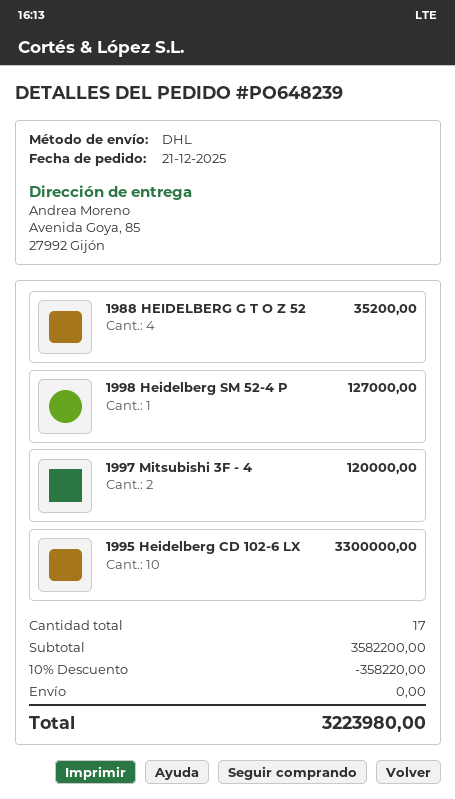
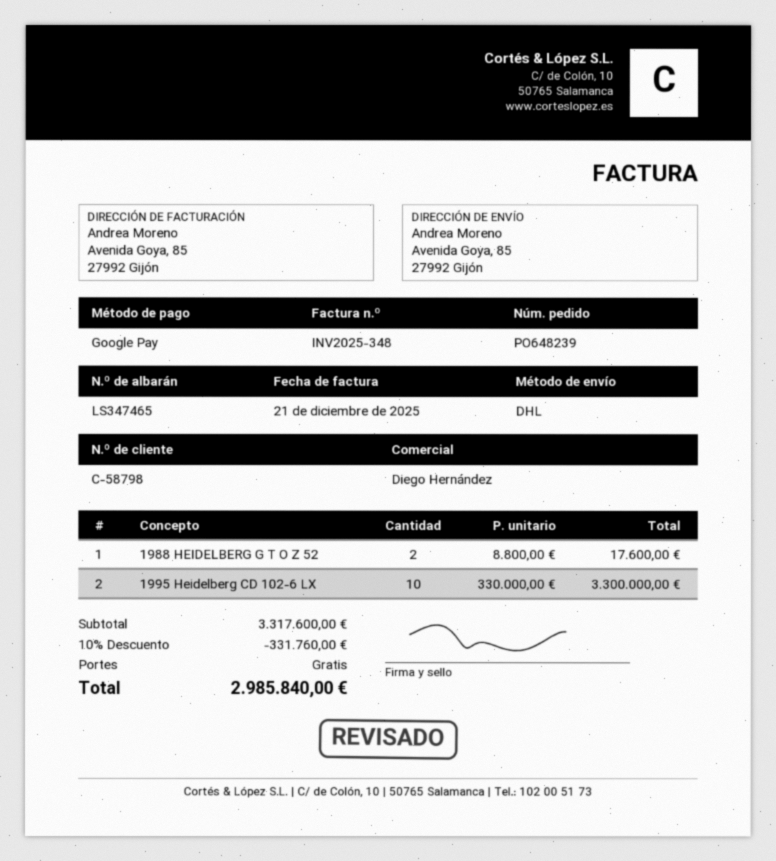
1988 HEIDELBERG G T O Z 52: 4 for 35200.00 -> 2 for 17600.00
1998 Heidelberg SM 52-4 P: 1 for 127000.00 -> none
1997 Mitsubishi 3F - 4: 2 for 120000.00 -> none
subtotal: 3582200.00 -> 3317600.00
discount: 10% = 358220.00 -> 10% = 331760.00
total: 3223980.00 -> 2985840.00

